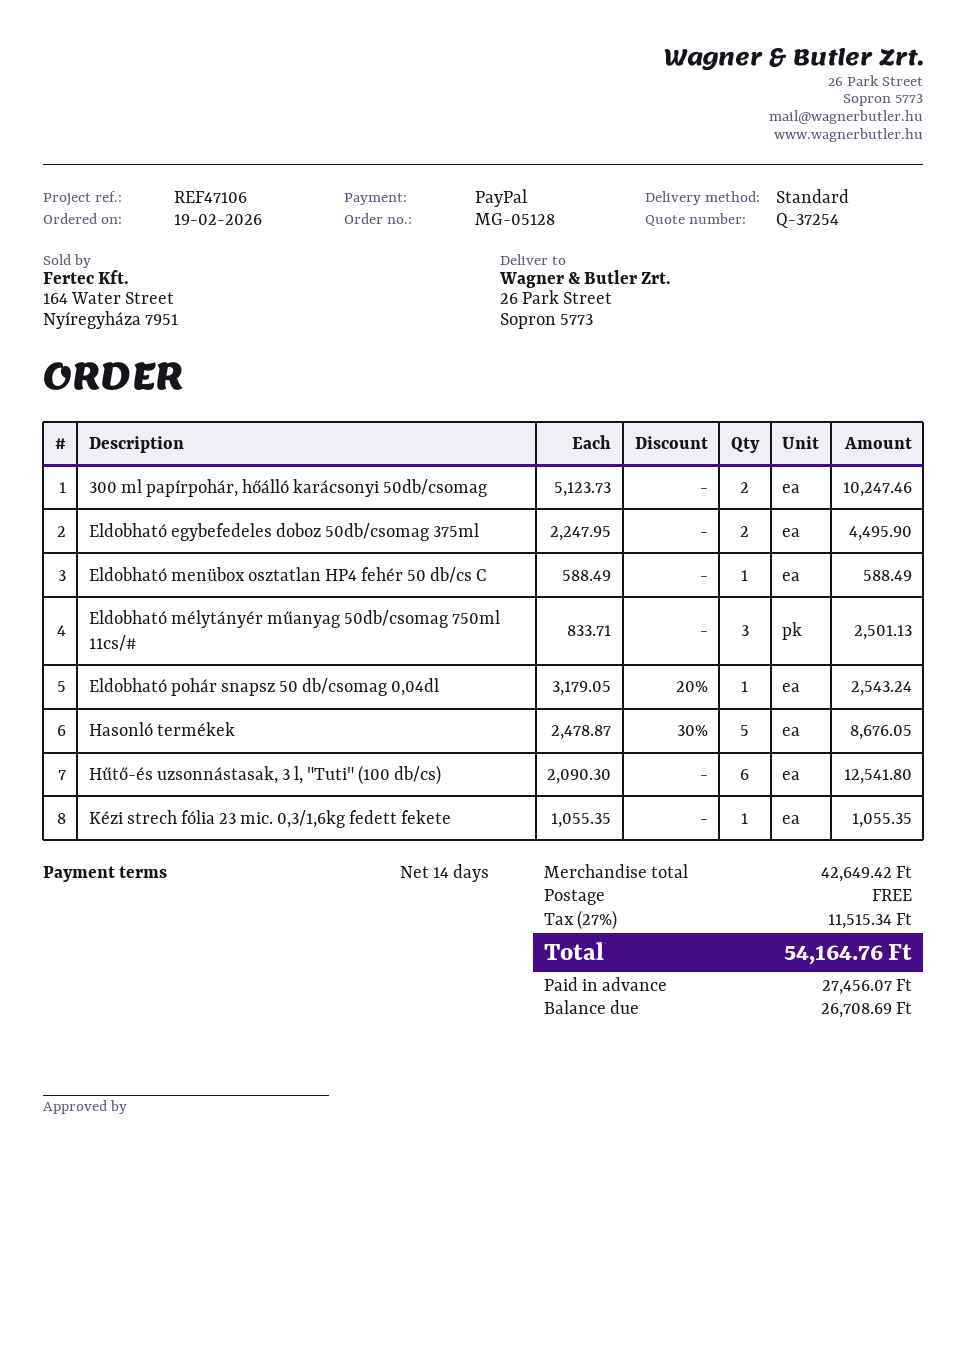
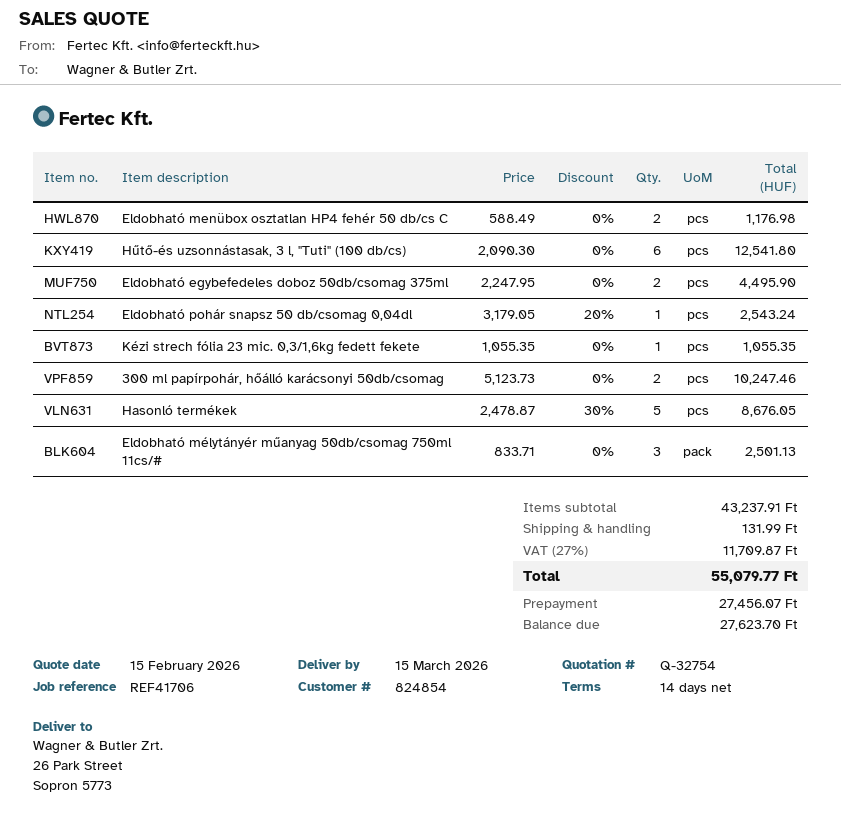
quote number: Q-37254 -> Q-32754
reference: REF47106 -> REF41706
Eldobható menübox osztatlan HP4 fehér 50 db/cs C: 1 x 588.49 = 588.49 -> 2 x 588.49 = 1176.98
subtotal: 42649.42 -> 43237.91
shipping: 0.00 -> 131.99
tax: 27% = 11515.34 -> 27% = 11709.87
total: 54164.76 -> 55079.77
balance: 26708.69 -> 27623.70

